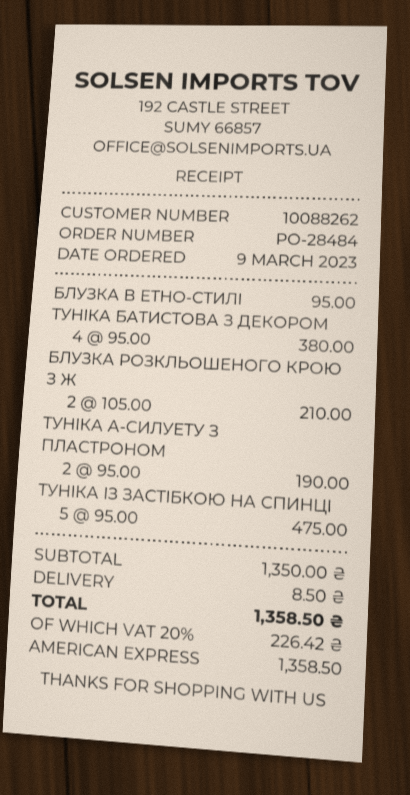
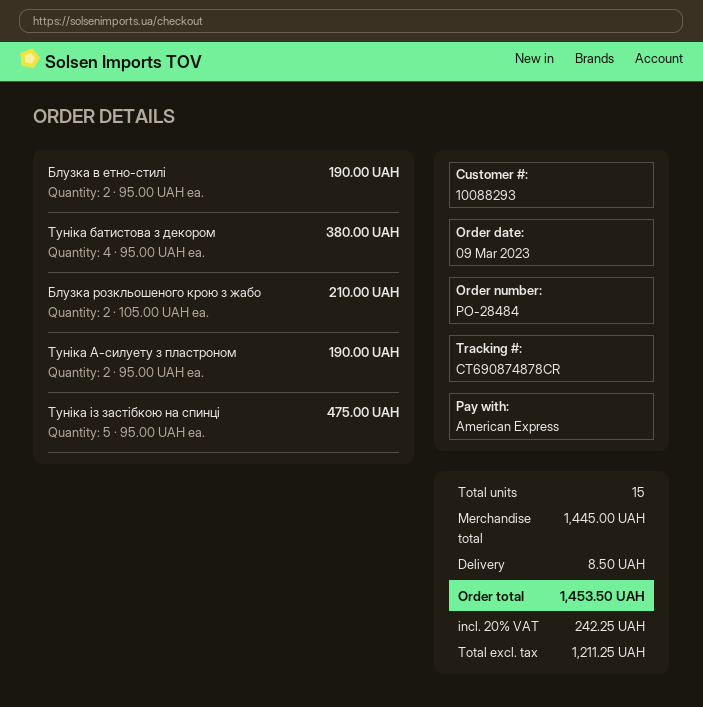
customer number: 10088262 -> 10088293
БЛУЗКА В ЕТНО-СТИЛІ: 1 x 95.00 = 95.00 -> 2 x 95.00 = 190.00
subtotal: 1350.00 -> 1445.00
tax: 20% = 226.42 -> 20% = 242.25
total: 1358.50 -> 1453.50

